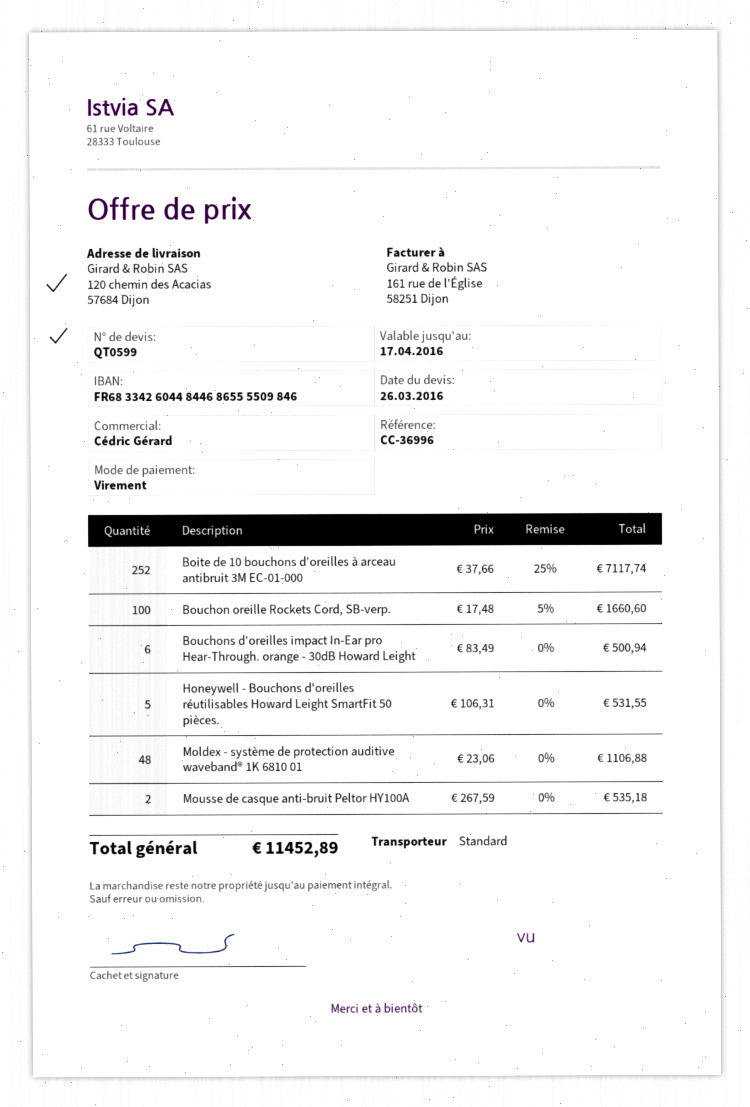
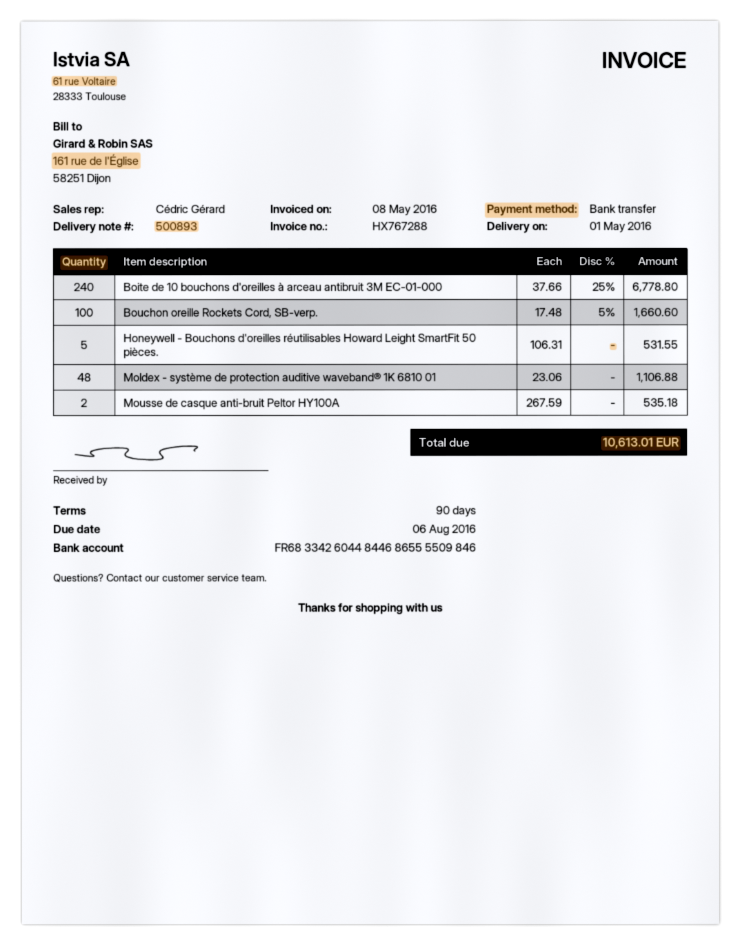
Boite de 10 bouchons d'oreilles à arceau antibruit 3M EC-01-000: 252 x 37.66 - 25% = 7117.74 -> 240 x 37.66 - 25% = 6778.80
Bouchons d'oreilles impact In-Ear pro Hear-Through. orange - 30dB Howard Leight: 6 x 83.49 = 500.94 -> none
total: 11452.89 -> 10613.01

